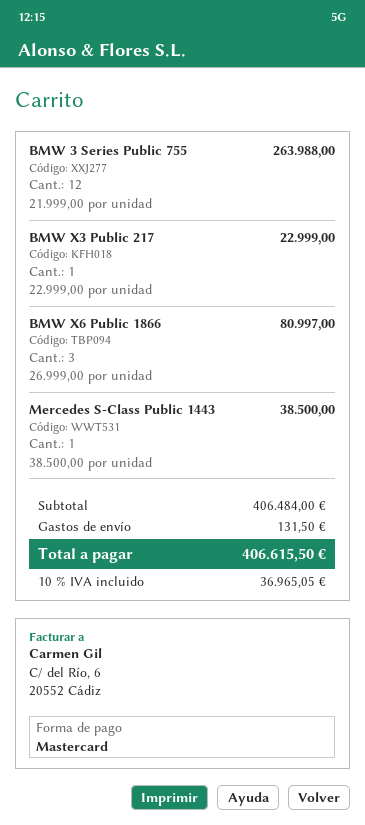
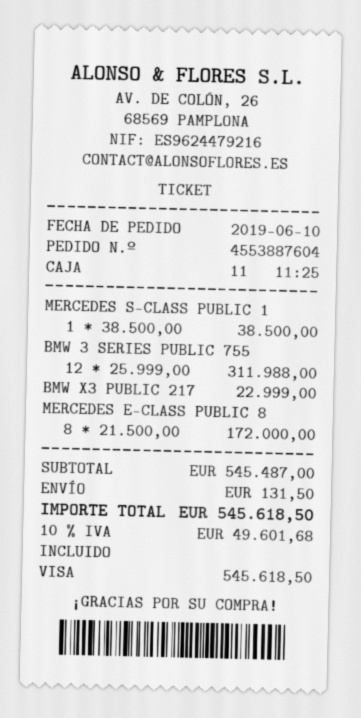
payment method: Mastercard -> Visa
BMW 3 Series Public 755: 12 x 21999.00 = 263988.00 -> 12 x 25999.00 = 311988.00
BMW X6 Public 1866: 3 x 26999.00 = 80997.00 -> none
MERCEDES E-CLASS PUBLIC 8: none -> 8 x 21500.00 = 172000.00
subtotal: 406484.00 -> 545487.00
tax: 10% = 36965.05 -> 10% = 49601.68
total: 406615.50 -> 545618.50

